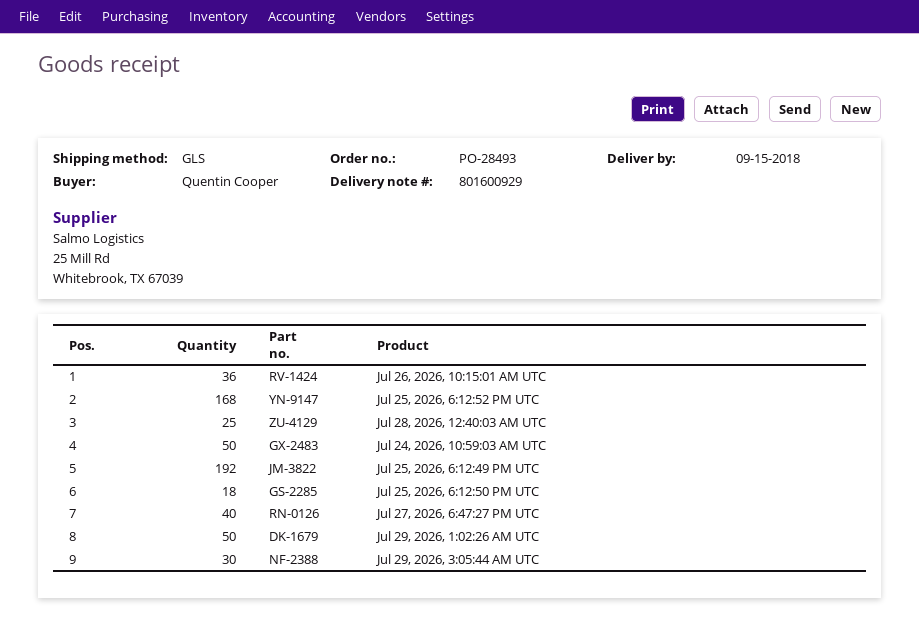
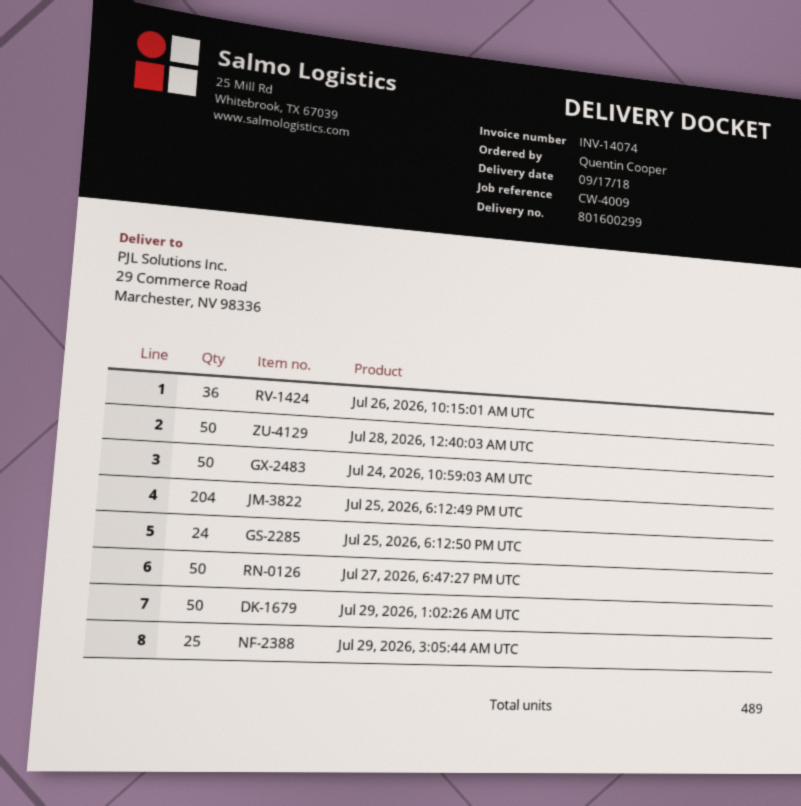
delivery note number: 801600929 -> 801600299
delivery date: 2018-09-15 -> 2018-09-17
Jul 25, 2026, 6:12:52 PM UTC: 168 -> none
Jul 28, 2026, 12:40:03 AM UTC: 25 -> 50
Jul 25, 2026, 6:12:49 PM UTC: 192 -> 204
Jul 25, 2026, 6:12:50 PM UTC: 18 -> 24
Jul 27, 2026, 6:47:27 PM UTC: 40 -> 50
Jul 29, 2026, 3:05:44 AM UTC: 30 -> 25

